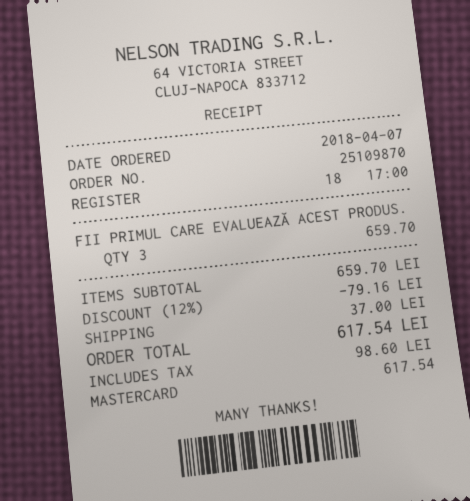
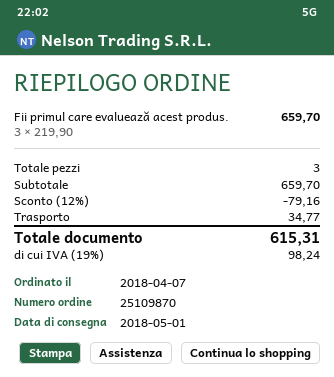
shipping: 37.00 -> 34.77
tax: 98.60 -> 98.24
total: 617.54 -> 615.31

